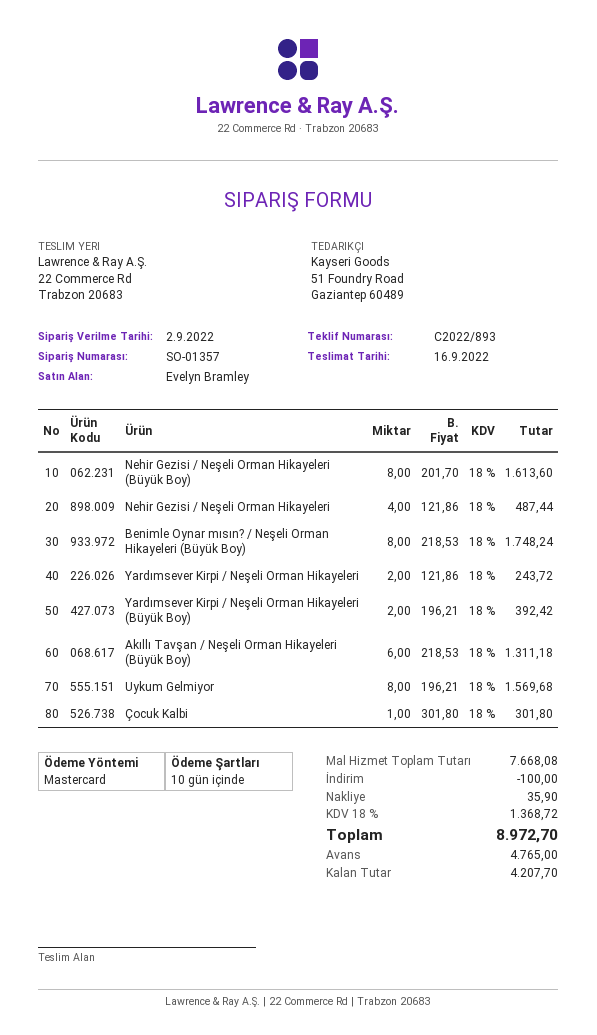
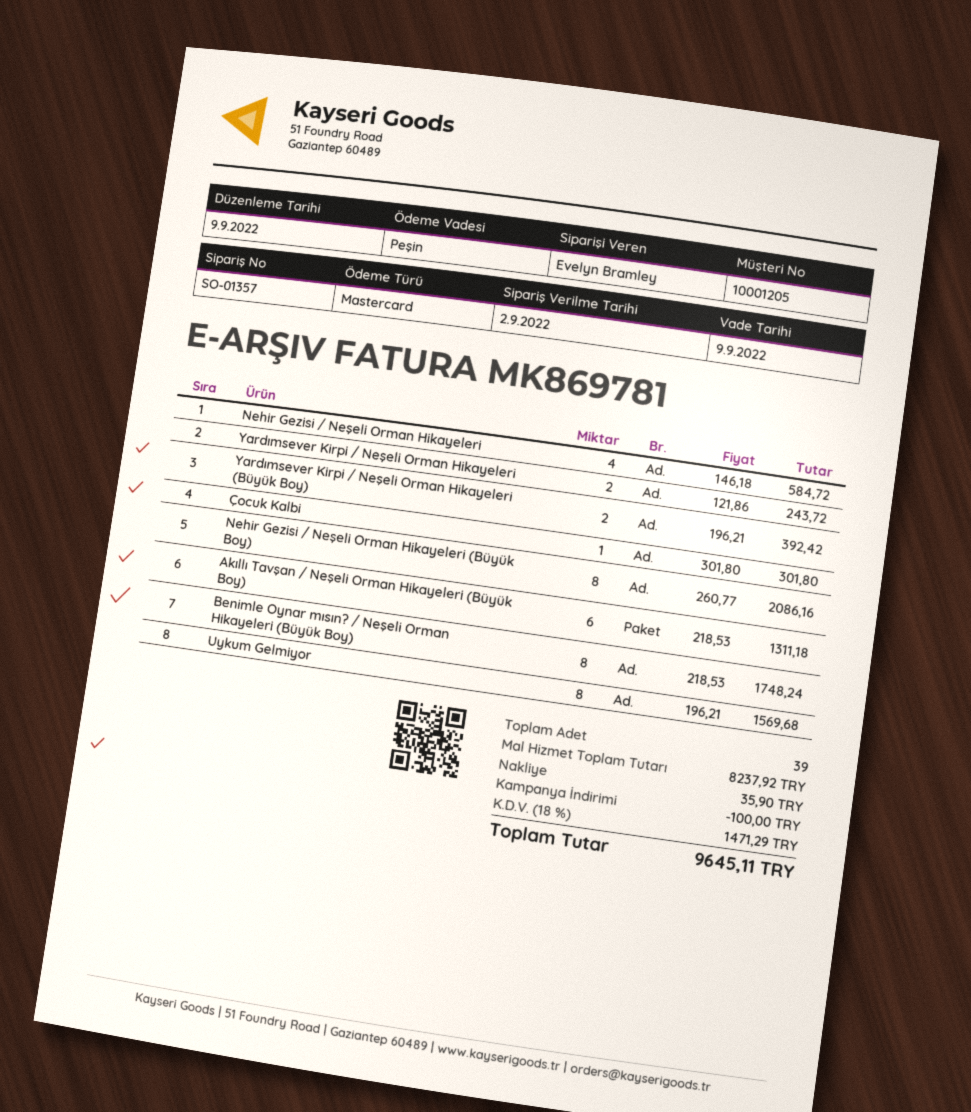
payment terms: 10 days -> on receipt
Nehir Gezisi / Neşeli Orman Hikayeleri (Büyük Boy): 8 x 201.70 = 1613.60 -> 8 x 260.77 = 2086.16
Nehir Gezisi / Neşeli Orman Hikayeleri: 4 x 121.86 = 487.44 -> 4 x 146.18 = 584.72
subtotal: 7668.08 -> 8237.92
tax: 18% = 1368.72 -> 18% = 1471.29
total: 8972.70 -> 9645.11

